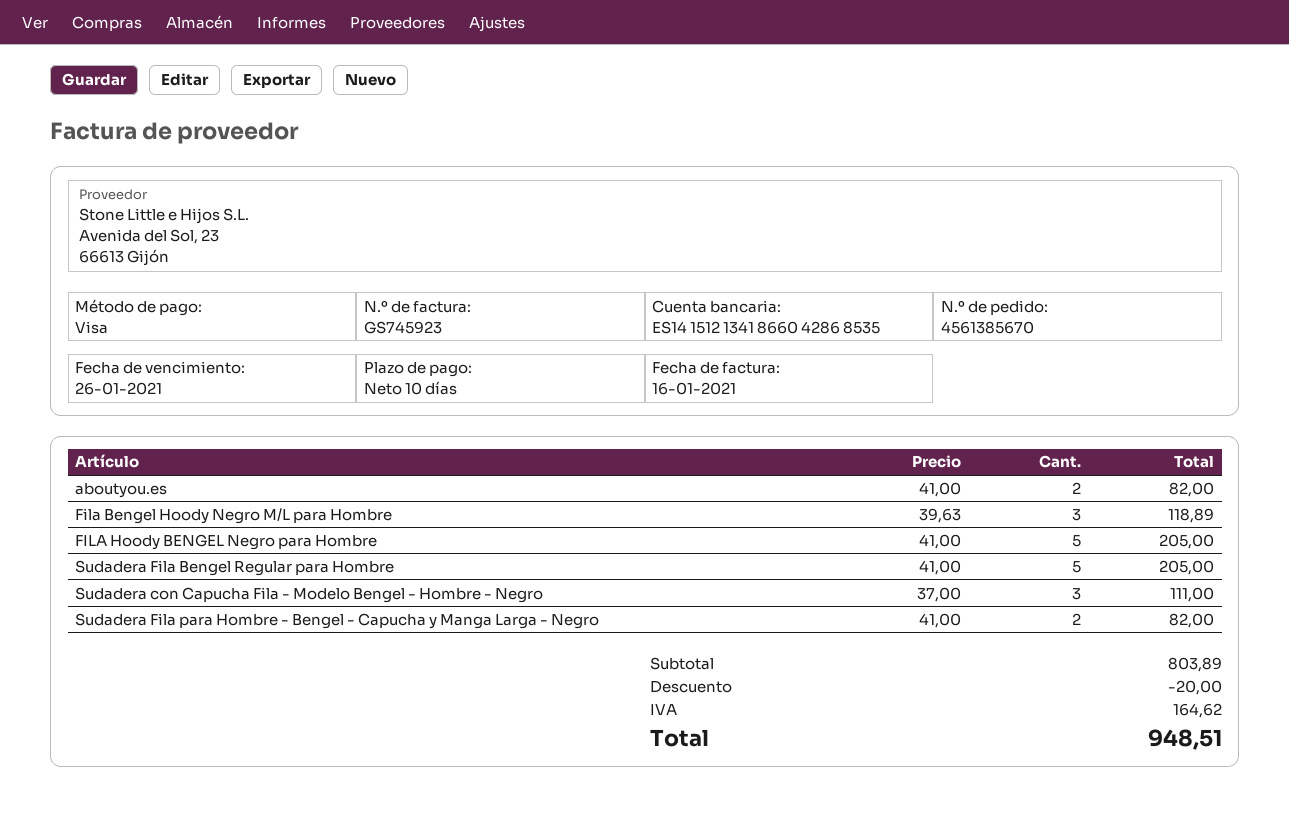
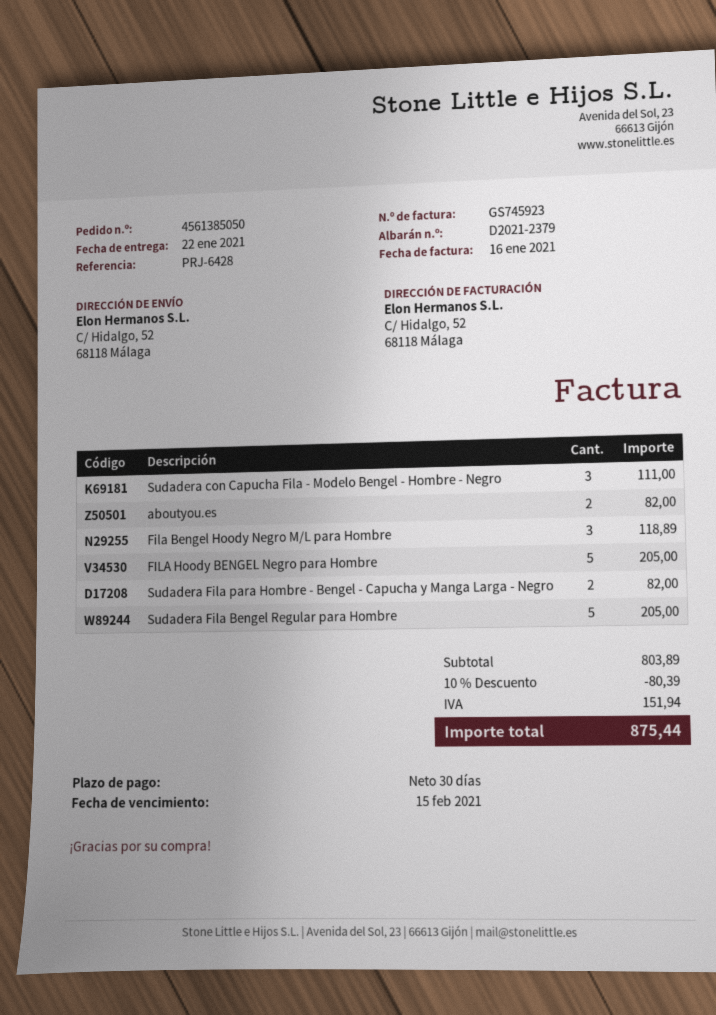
order number: 4561385670 -> 4561385050
payment terms: 10 days -> 30 days
due date: 2021-01-26 -> 2021-02-15
discount: 20.00 -> 80.39
tax: 164.62 -> 151.94
total: 948.51 -> 875.44

